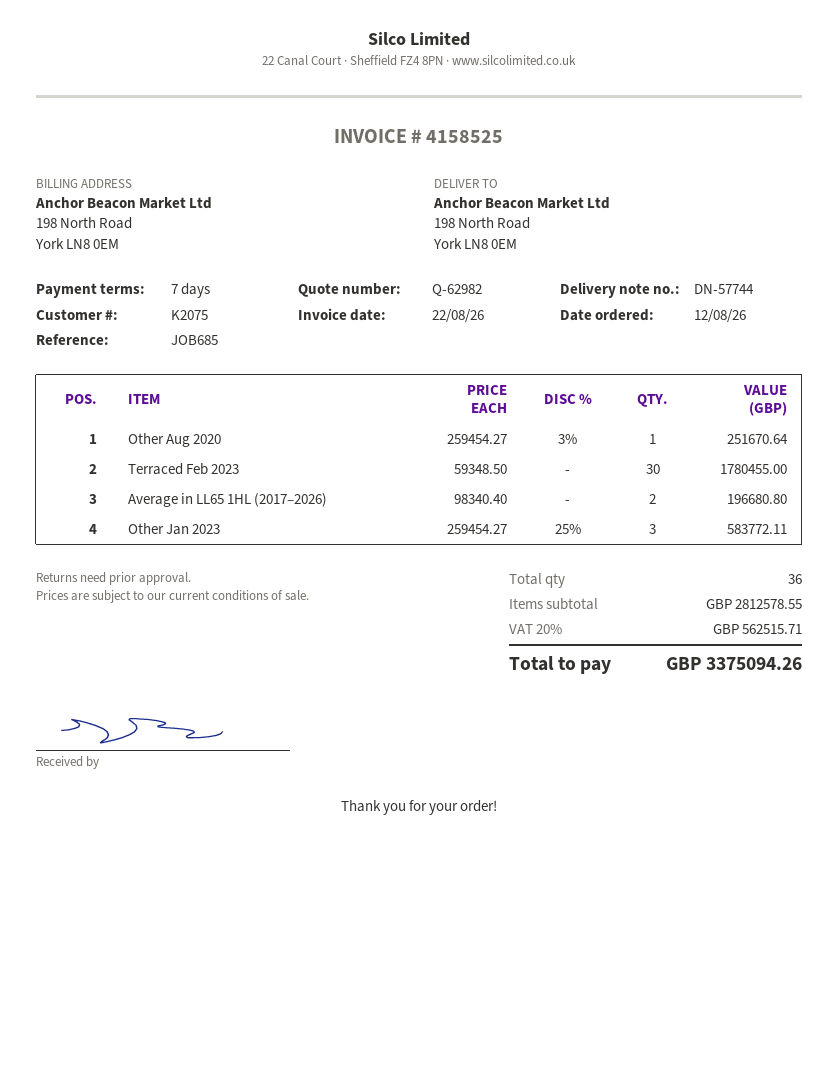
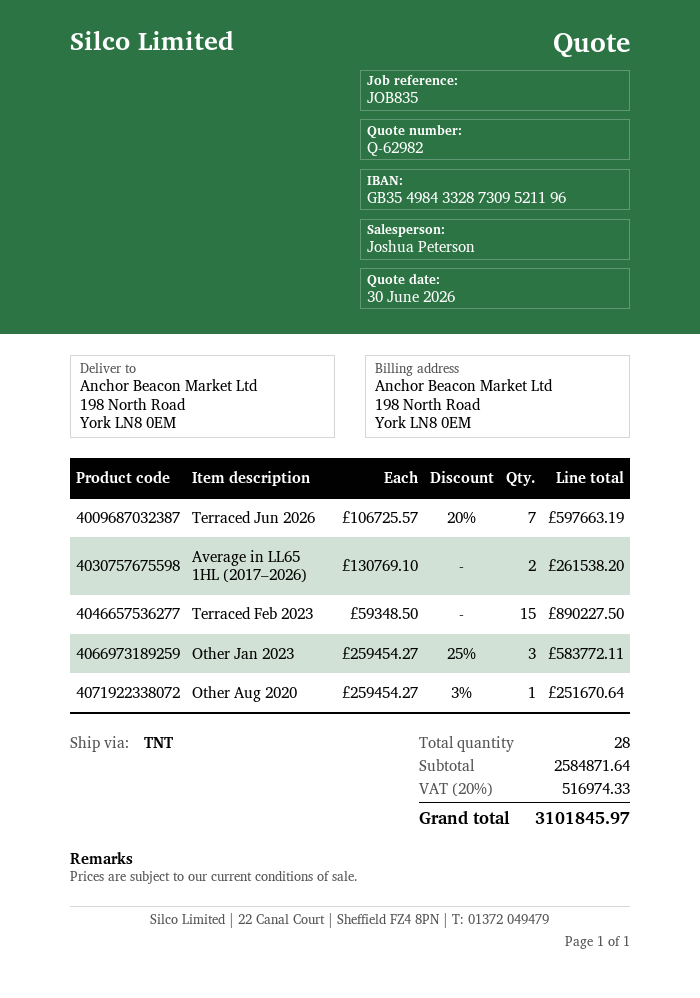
reference: JOB685 -> JOB835
Terraced Feb 2023: 30 x 59348.50 = 1780455.00 -> 15 x 59348.50 = 890227.50
Average in LL65 1HL (2017–2026): 2 x 98340.40 = 196680.80 -> 2 x 130769.10 = 261538.20
Terraced Jun 2026: none -> 7 x 106725.57 - 20% = 597663.19
total quantity: 36 -> 28
subtotal: 2812578.55 -> 2584871.64
tax: 20% = 562515.71 -> 20% = 516974.33
total: 3375094.26 -> 3101845.97

